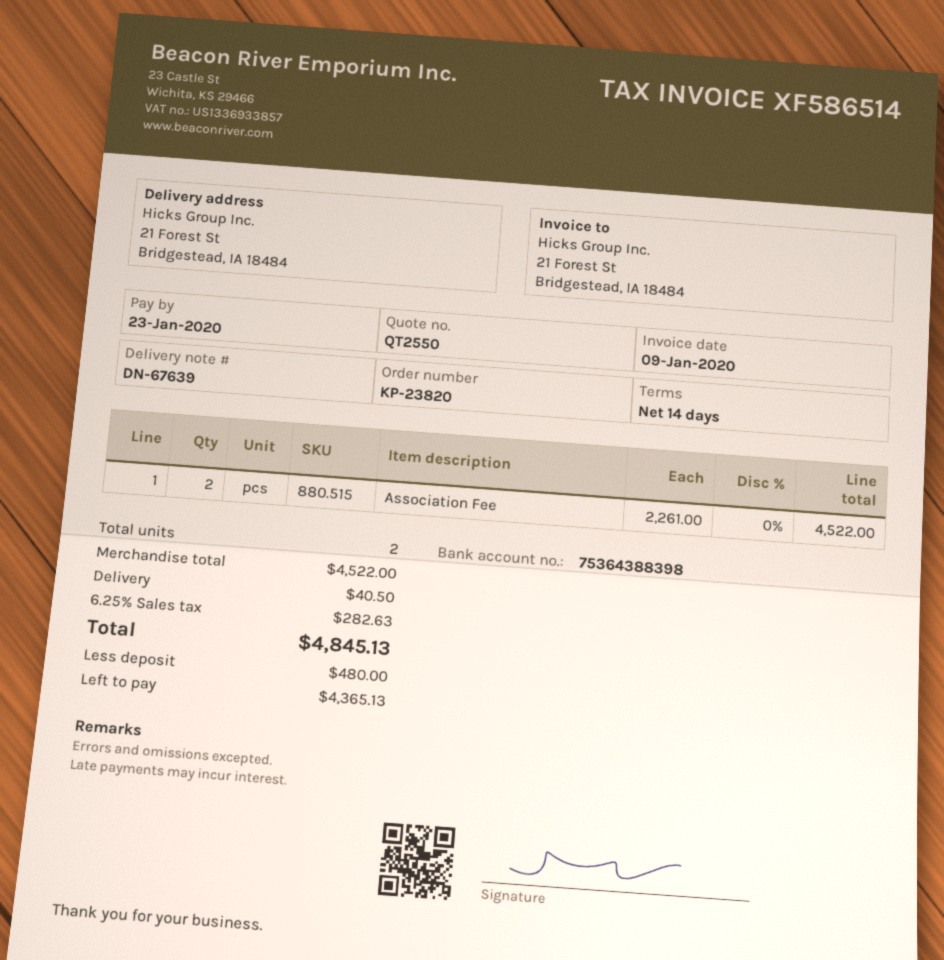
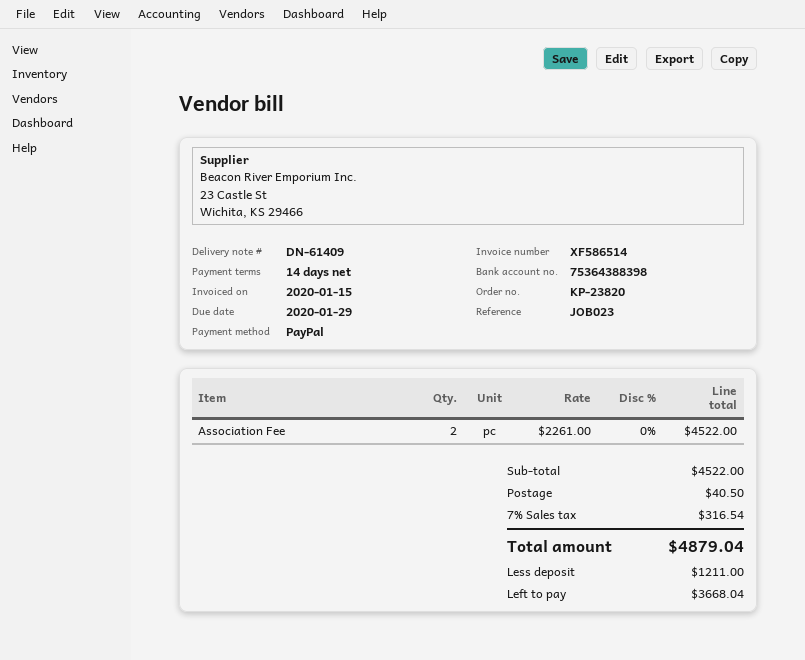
delivery note number: DN-67639 -> DN-61409
invoice date: 2020-01-09 -> 2020-01-15
due date: 2020-01-23 -> 2020-01-29
tax: 6.25% = 282.63 -> 7% = 316.54
total: 4845.13 -> 4879.04
deposit: 480.00 -> 1211.00
balance: 4365.13 -> 3668.04

